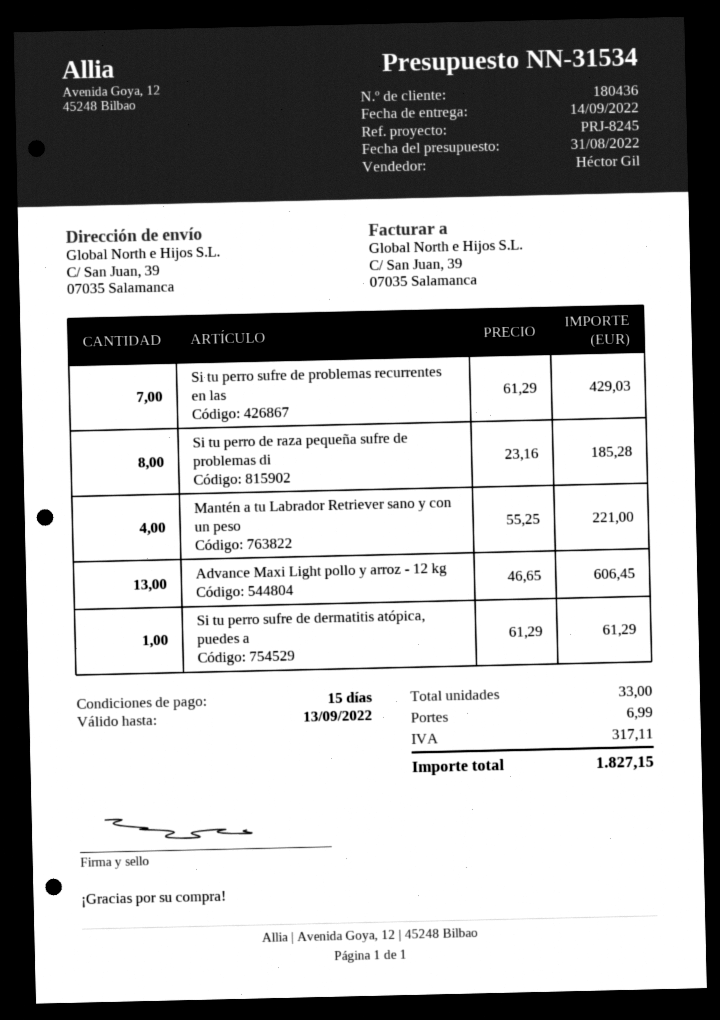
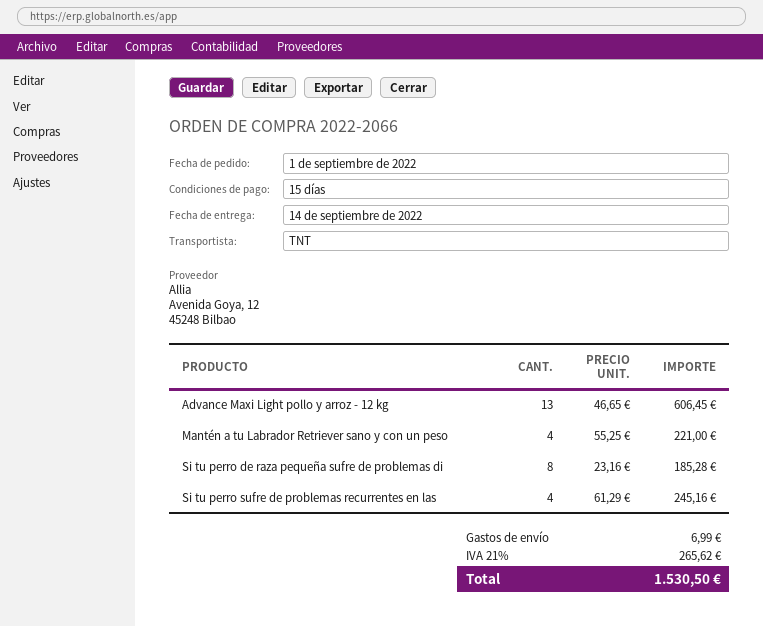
Si tu perro sufre de problemas recurrentes en las: 7 x 61.29 = 429.03 -> 4 x 61.29 = 245.16
Si tu perro sufre de dermatitis atópica, puedes a: 1 x 61.29 = 61.29 -> none
tax: 317.11 -> 265.62
total: 1827.15 -> 1530.50

